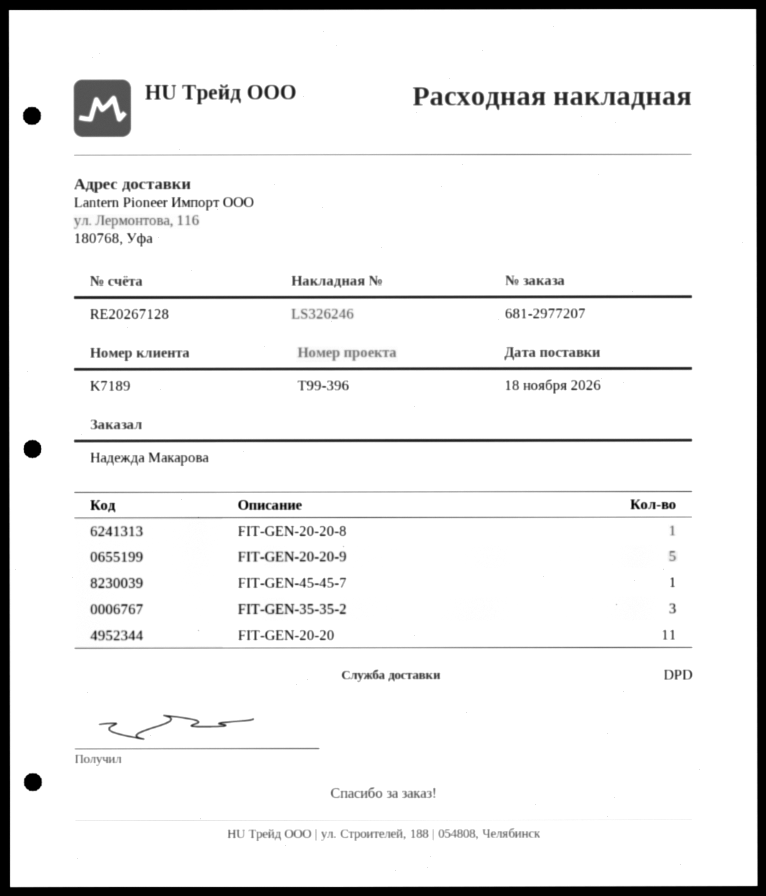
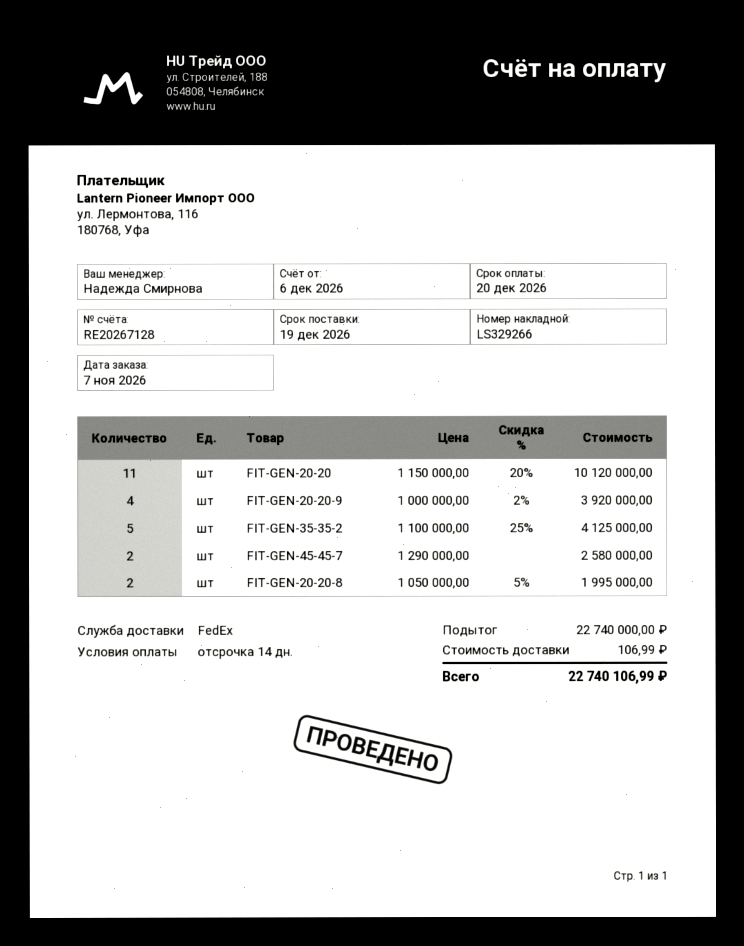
delivery note number: LS326246 -> LS329266
delivery date: 2026-11-18 -> 2026-12-19
shipping method: DPD -> FedEx
FIT-GEN-20-20-8: 1 -> 2
FIT-GEN-20-20-9: 5 -> 4
FIT-GEN-45-45-7: 1 -> 2
FIT-GEN-35-35-2: 3 -> 5

